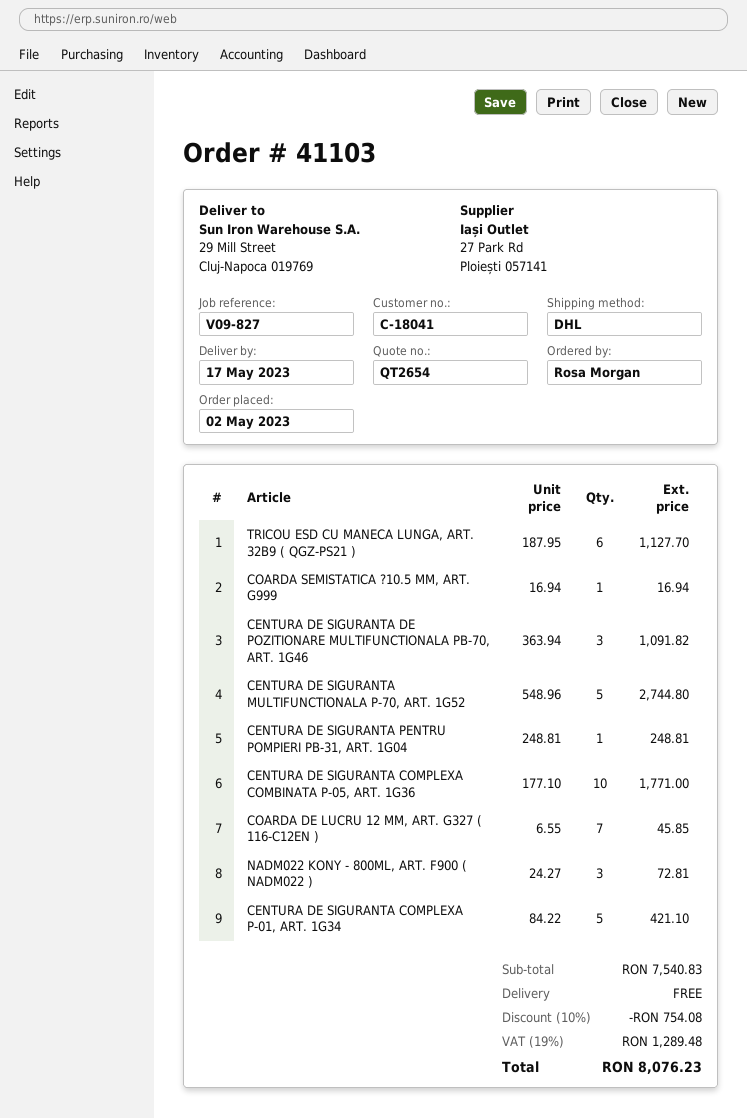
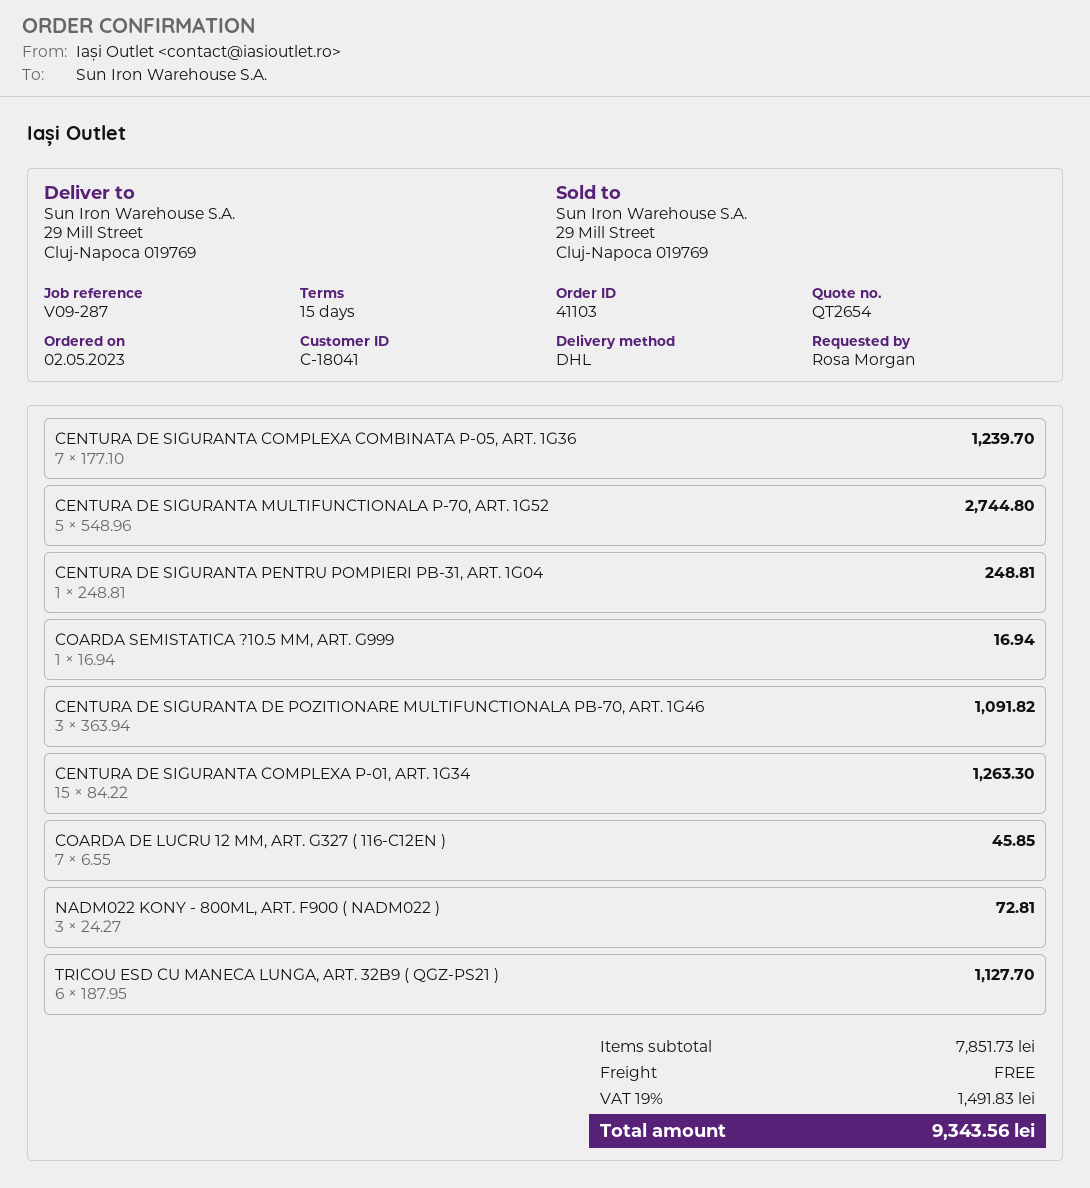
reference: V09-827 -> V09-287
CENTURA DE SIGURANTA COMPLEXA COMBINATA P-05, ART. 1G36: 10 x 177.10 = 1771.00 -> 7 x 177.10 = 1239.70
CENTURA DE SIGURANTA COMPLEXA P-01, ART. 1G34: 5 x 84.22 = 421.10 -> 15 x 84.22 = 1263.30
subtotal: 7540.83 -> 7851.73
discount: 10% = 754.08 -> none
tax: 19% = 1289.48 -> 19% = 1491.83
total: 8076.23 -> 9343.56

